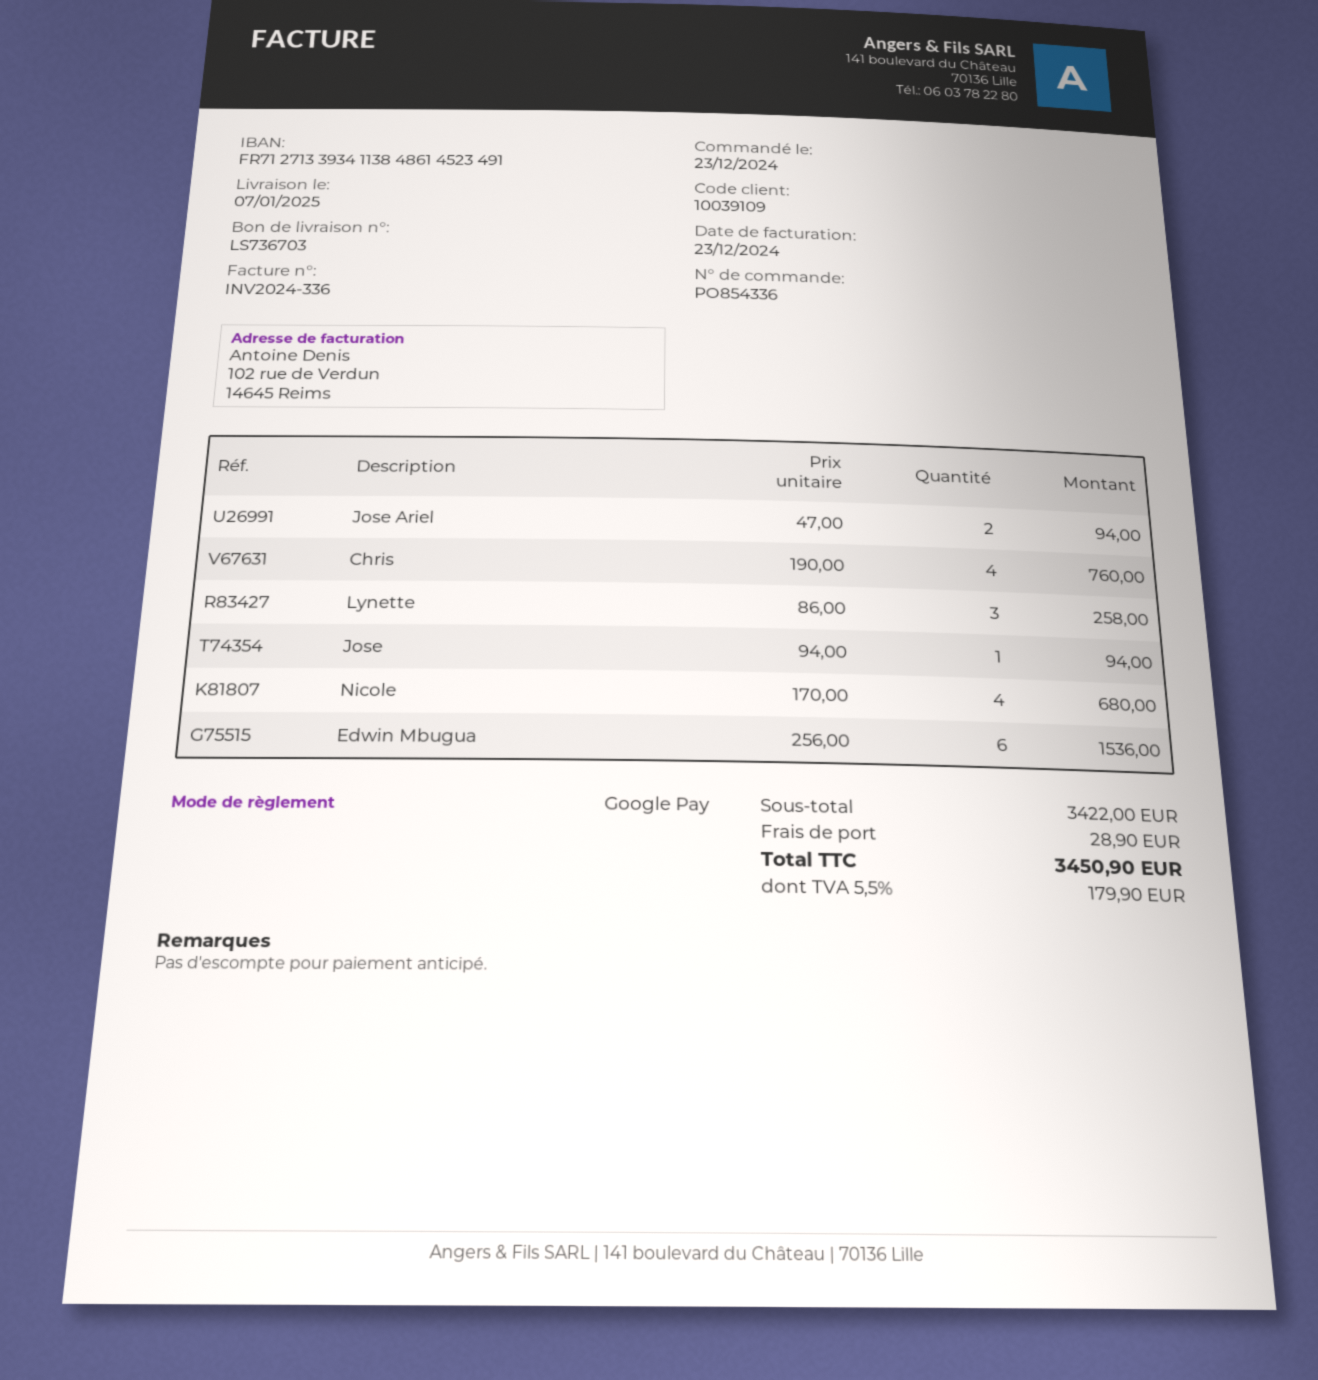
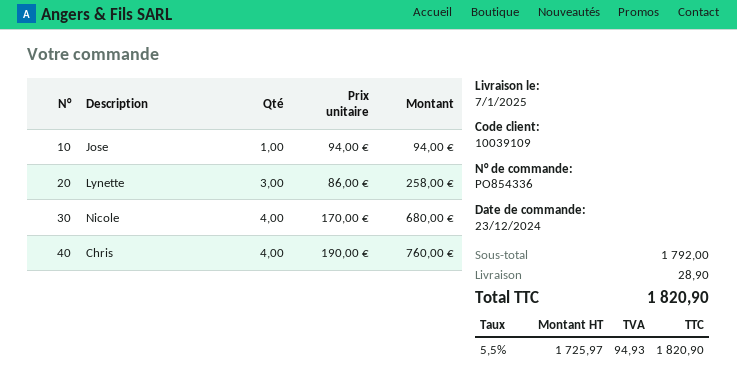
Jose Ariel: 2 x 47.00 = 94.00 -> none
Edwin Mbugua: 6 x 256.00 = 1536.00 -> none
subtotal: 3422.00 -> 1792.00
tax: 5.5% = 179.90 -> 5.5% = 94.93
total: 3450.90 -> 1820.90

